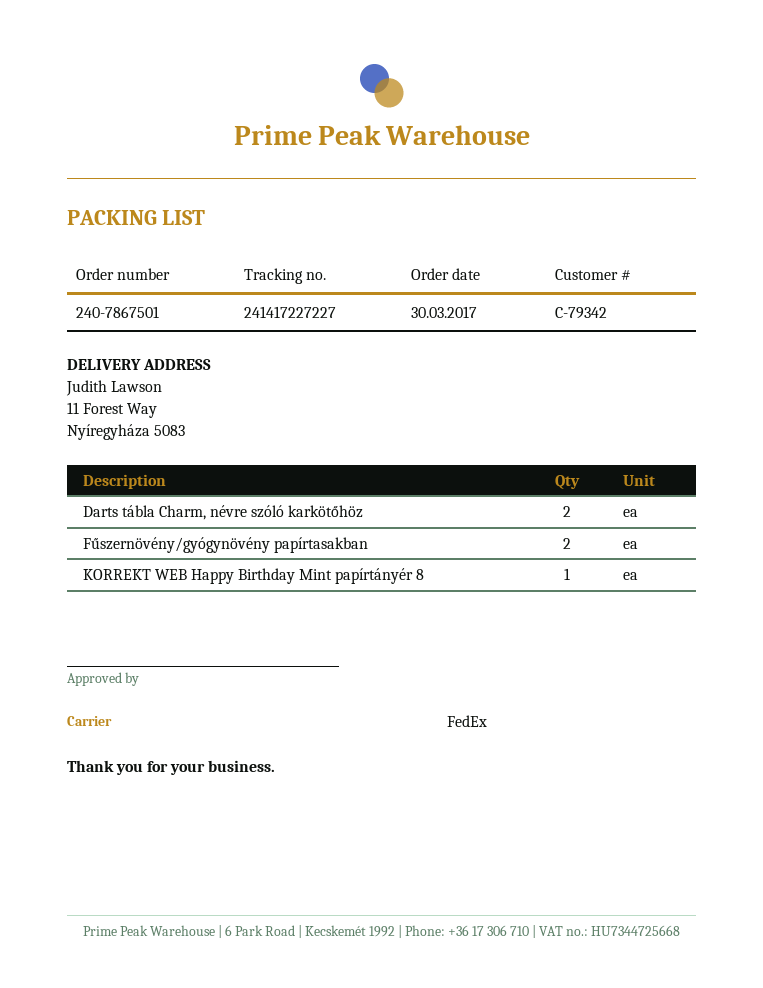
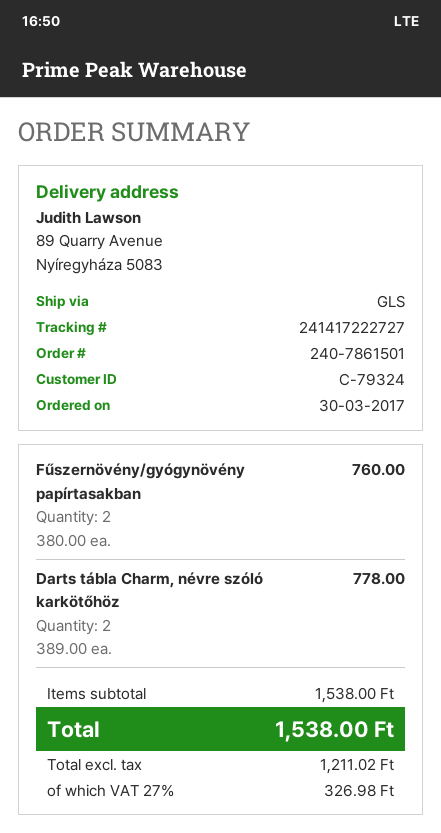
order number: 240-7867501 -> 240-7861501
customer number: C-79342 -> C-79324
shipping method: FedEx -> GLS
tracking number: 241417227227 -> 241417222727
ship to: 11 Forest Way, Nyíregyháza 5083 -> 89 Quarry Avenue, Nyíregyháza 5083
KORREKT WEB Happy Birthday Mint papírtányér 8: 1 -> none

